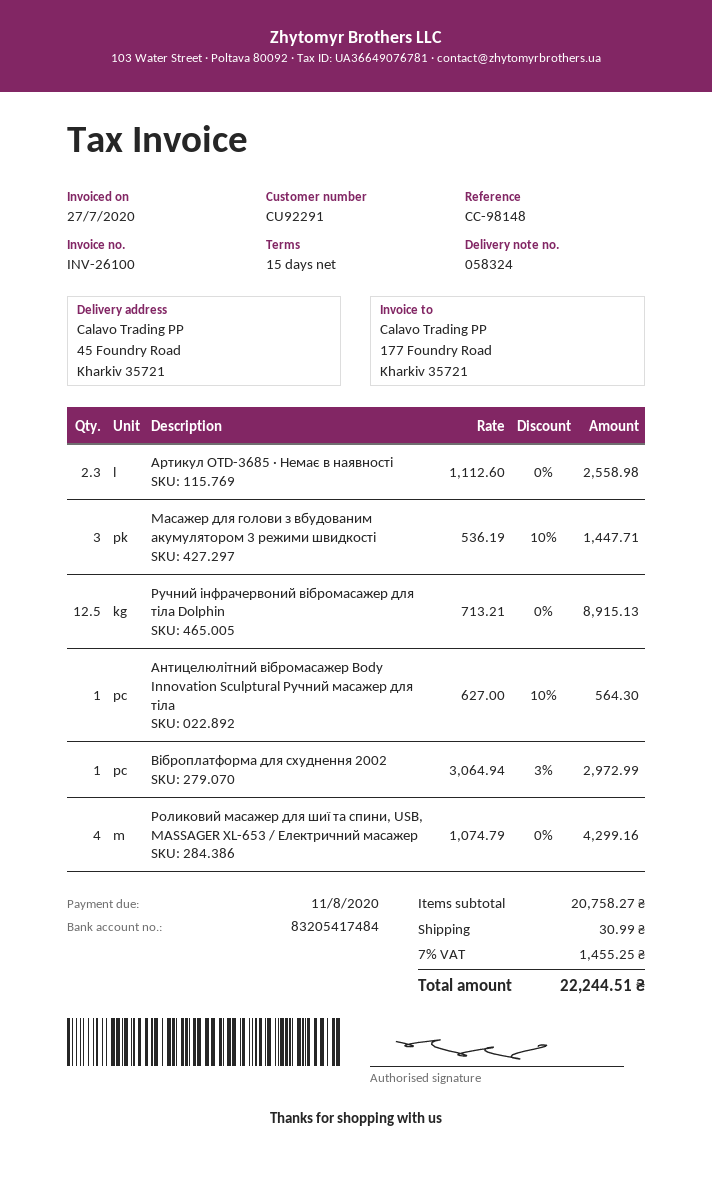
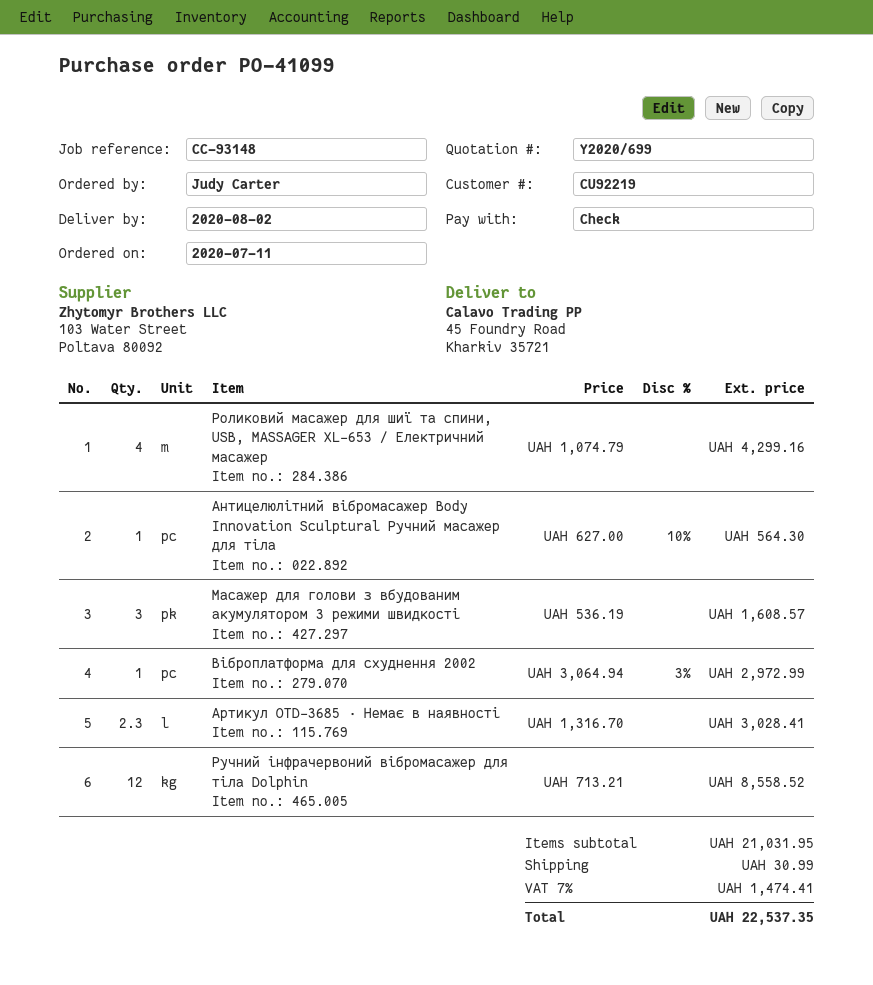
customer number: CU92291 -> CU92219
reference: CC-98148 -> CC-93148
Артикул OTD-3685 · Немає в наявності: 2.3 x 1112.60 = 2558.98 -> 2.3 x 1316.70 = 3028.41
Масажер для голови з вбудованим акумулятором 3 режими швидкості: 3 x 536.19 - 10% = 1447.71 -> 3 x 536.19 = 1608.57
Ручний інфрачервоний вібромасажер для тіла Dolphin: 12.5 x 713.21 = 8915.13 -> 12 x 713.21 = 8558.52
subtotal: 20758.27 -> 21031.95
tax: 7% = 1455.25 -> 7% = 1474.41
total: 22244.51 -> 22537.35

